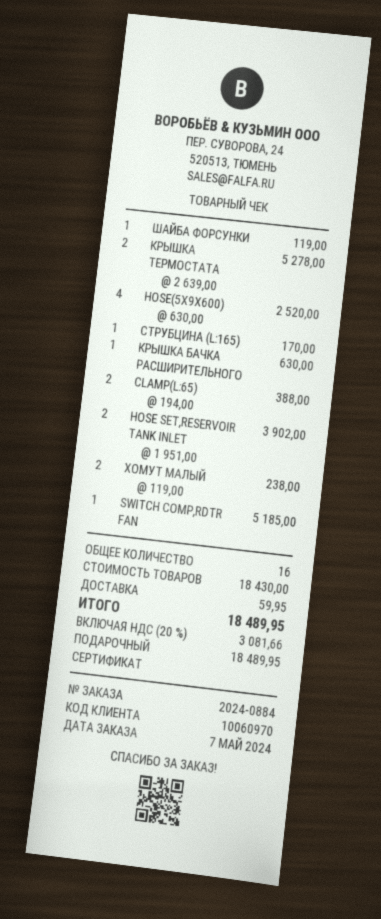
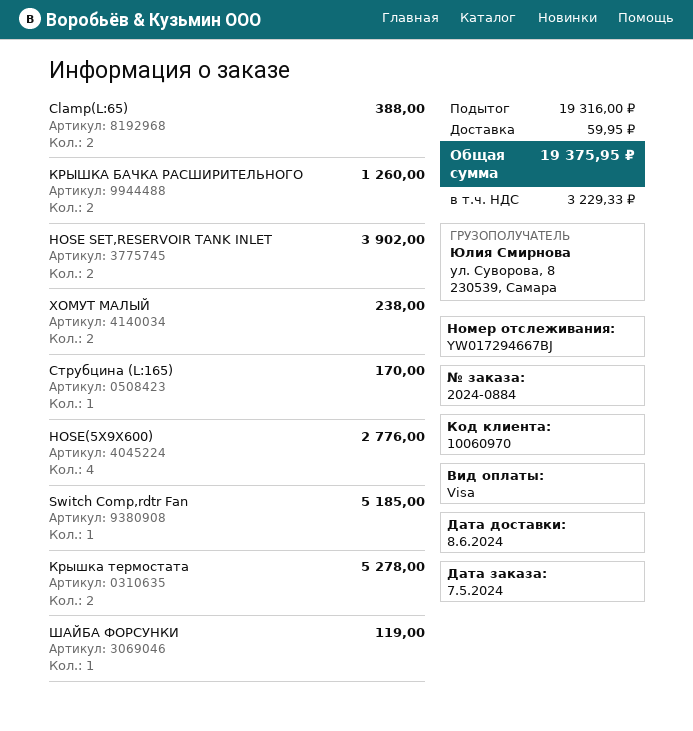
payment method: gift card -> Visa
HOSE(5X9X600): 4 for 2520.00 -> 4 for 2776.00
КРЫШКА БАЧКА РАСШИРИТЕЛЬНОГО: 1 for 630.00 -> 2 for 1260.00
subtotal: 18430.00 -> 19316.00
tax: 3081.66 -> 3229.33
total: 18489.95 -> 19375.95

